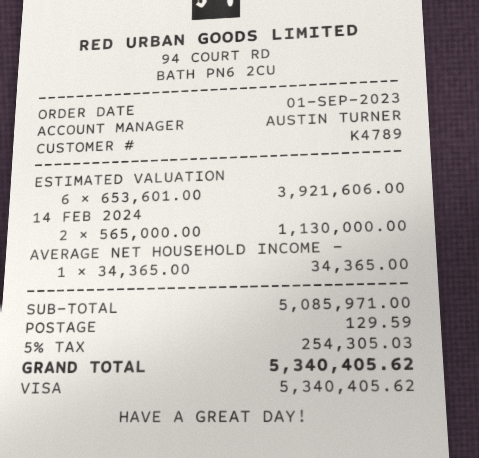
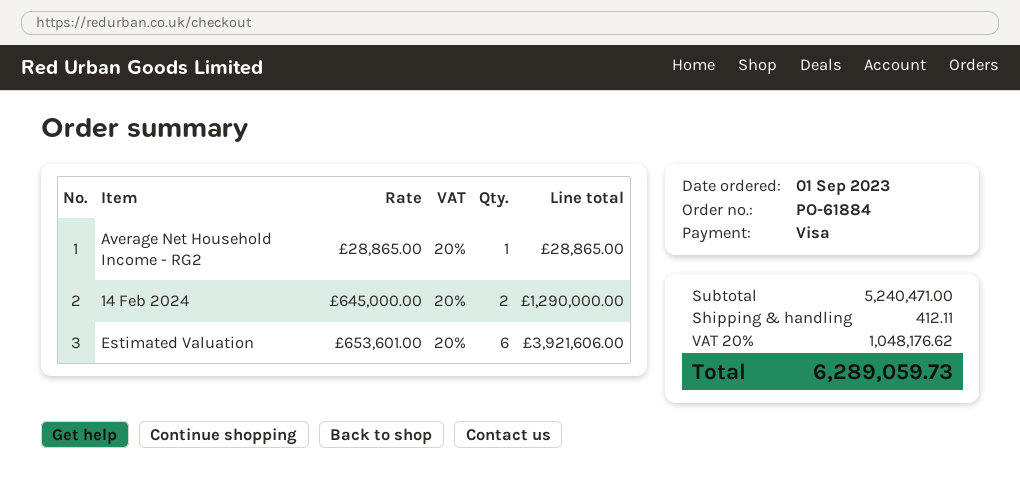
14 FEB 2024: 2 x 565000.00 = 1130000.00 -> 2 x 645000.00 = 1290000.00
AVERAGE NET HOUSEHOLD INCOME -: 1 x 34365.00 = 34365.00 -> 1 x 28865.00 = 28865.00
subtotal: 5085971.00 -> 5240471.00
shipping: 129.59 -> 412.11
tax: 5% = 254305.03 -> 20% = 1048176.62
total: 5340405.62 -> 6289059.73

